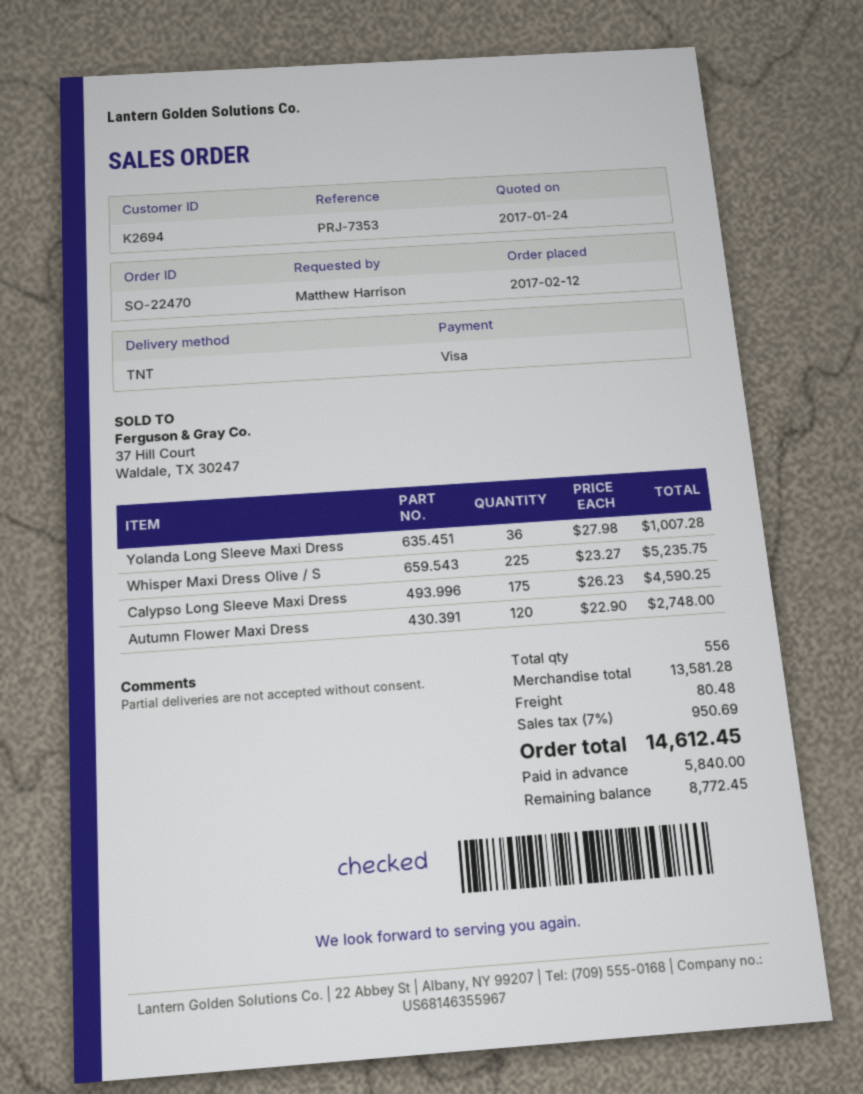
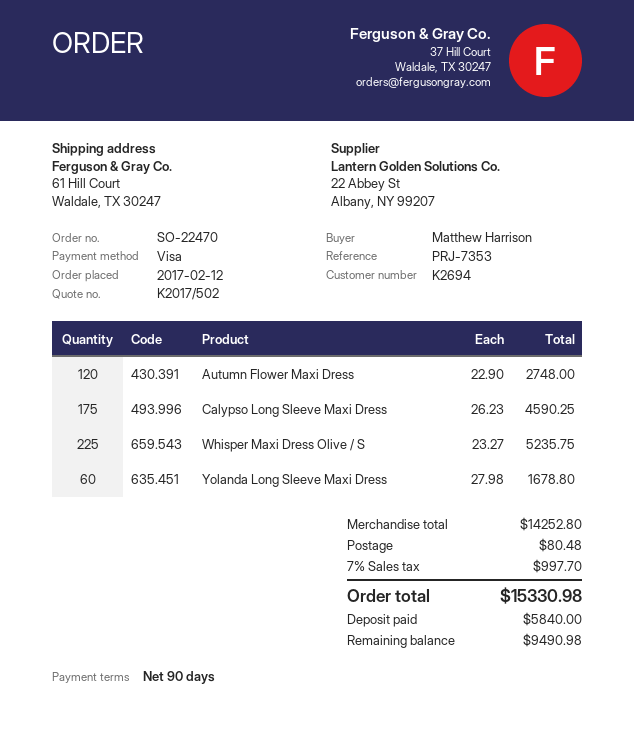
Yolanda Long Sleeve Maxi Dress: 36 x 27.98 = 1007.28 -> 60 x 27.98 = 1678.80
subtotal: 13581.28 -> 14252.80
tax: 7% = 950.69 -> 7% = 997.70
total: 14612.45 -> 15330.98
balance: 8772.45 -> 9490.98

